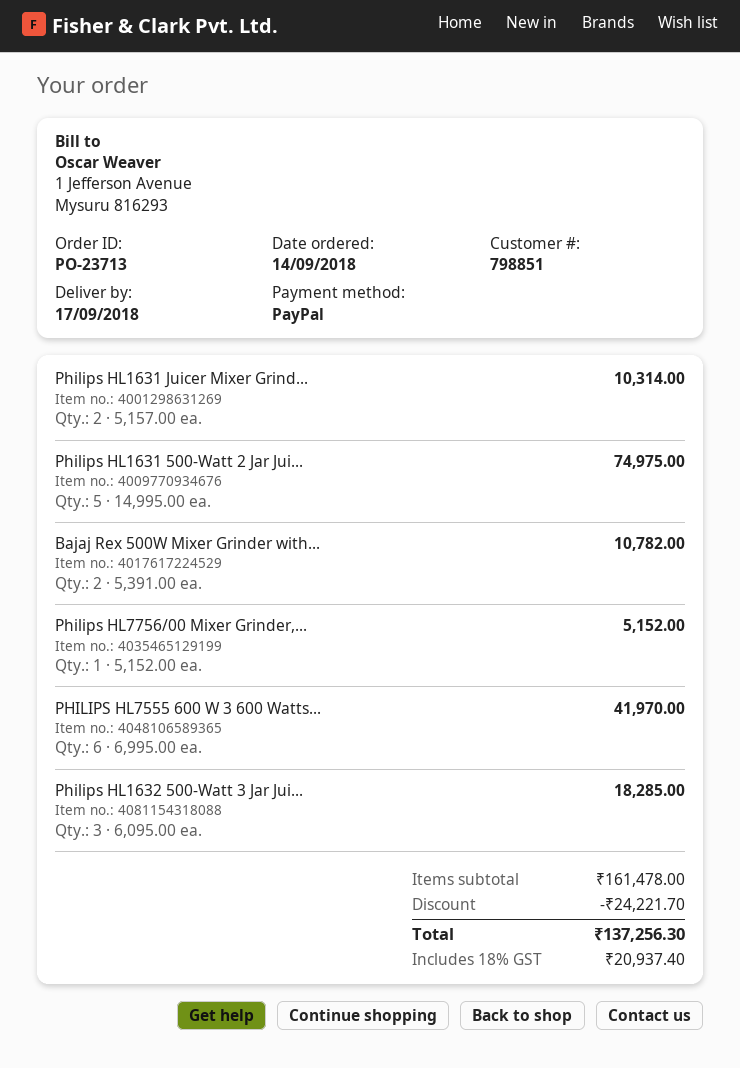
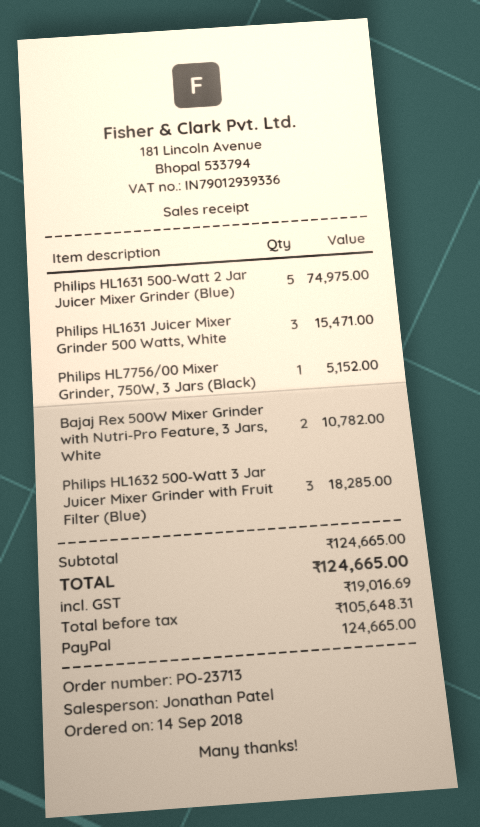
Philips HL1631 Juicer Mixer Grind...: 2 for 10314.00 -> 3 for 15471.00
PHILIPS HL7555 600 W 3 600 Watts...: 6 for 41970.00 -> none
subtotal: 161478.00 -> 124665.00
discount: 24221.70 -> none
tax: 20937.40 -> 19016.69
total: 137256.30 -> 124665.00

